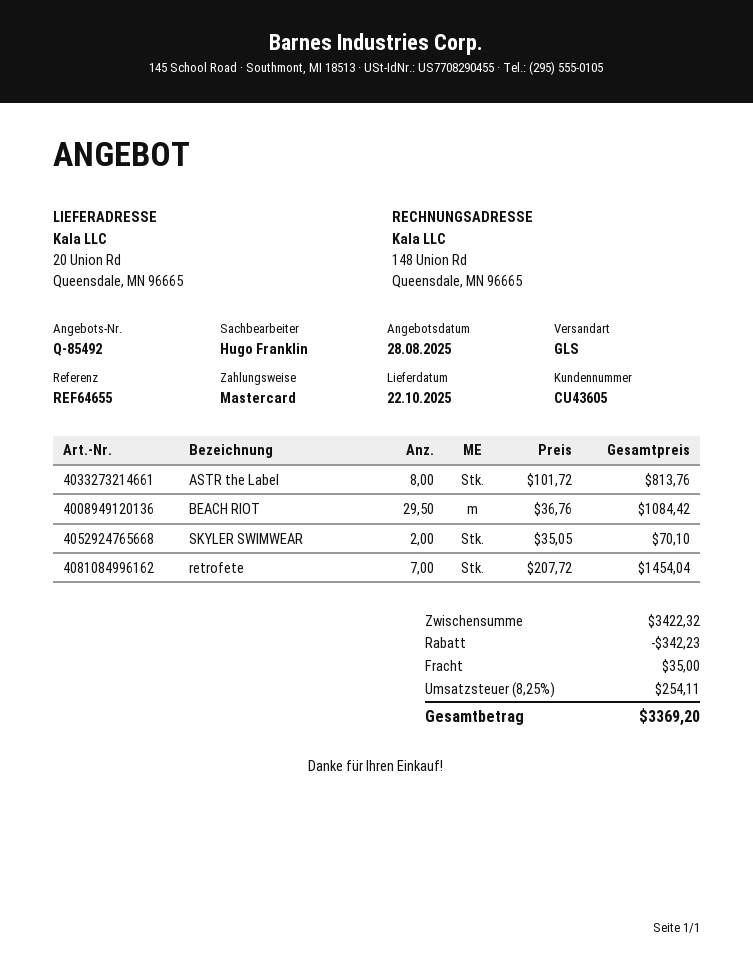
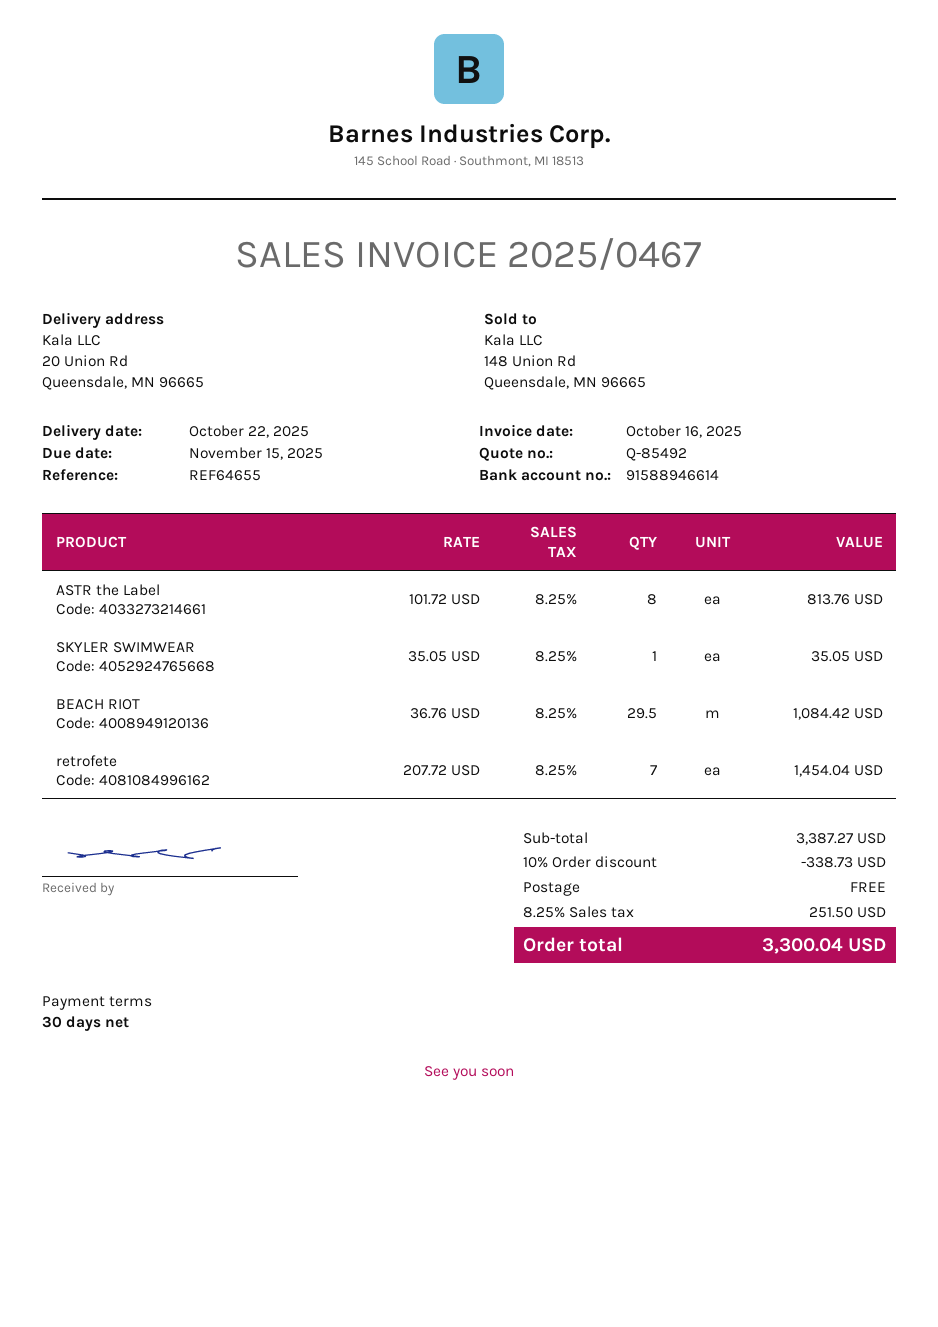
SKYLER SWIMWEAR: 2 x 35.05 = 70.10 -> 1 x 35.05 = 35.05
subtotal: 3422.32 -> 3387.27
discount: 342.23 -> 338.73
shipping: 35.00 -> 0.00
tax: 8.25% = 254.11 -> 8.25% = 251.50
total: 3369.20 -> 3300.04

